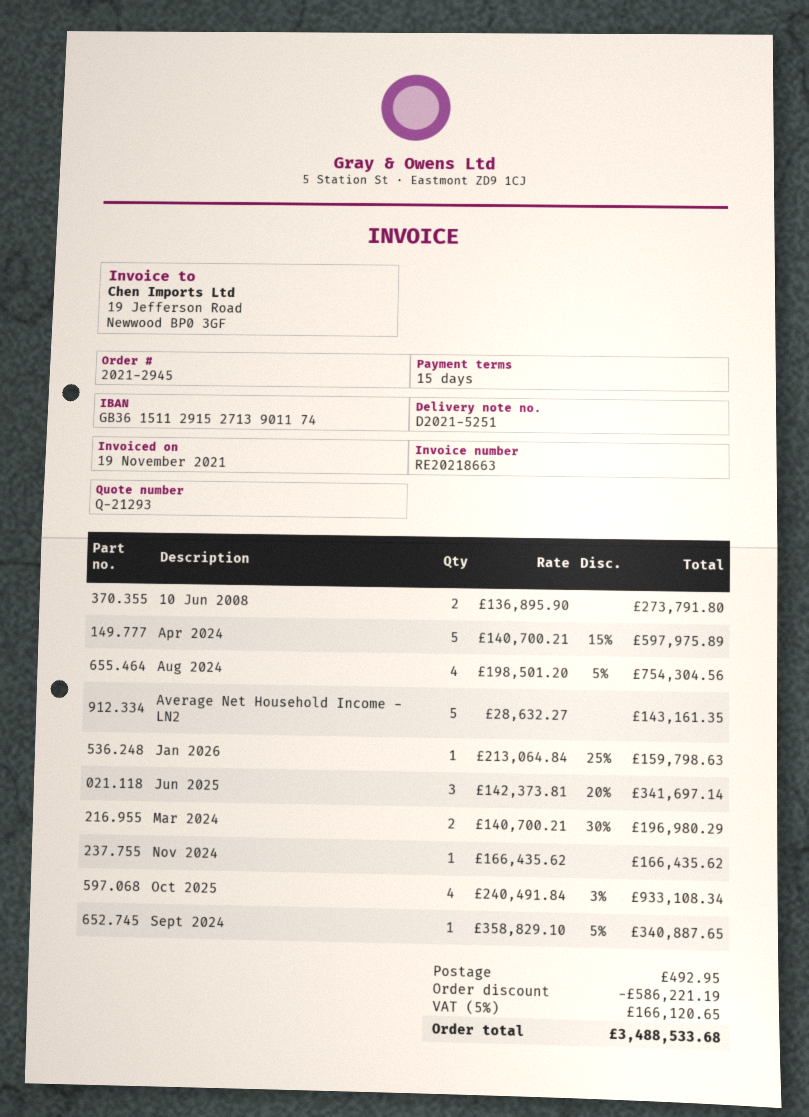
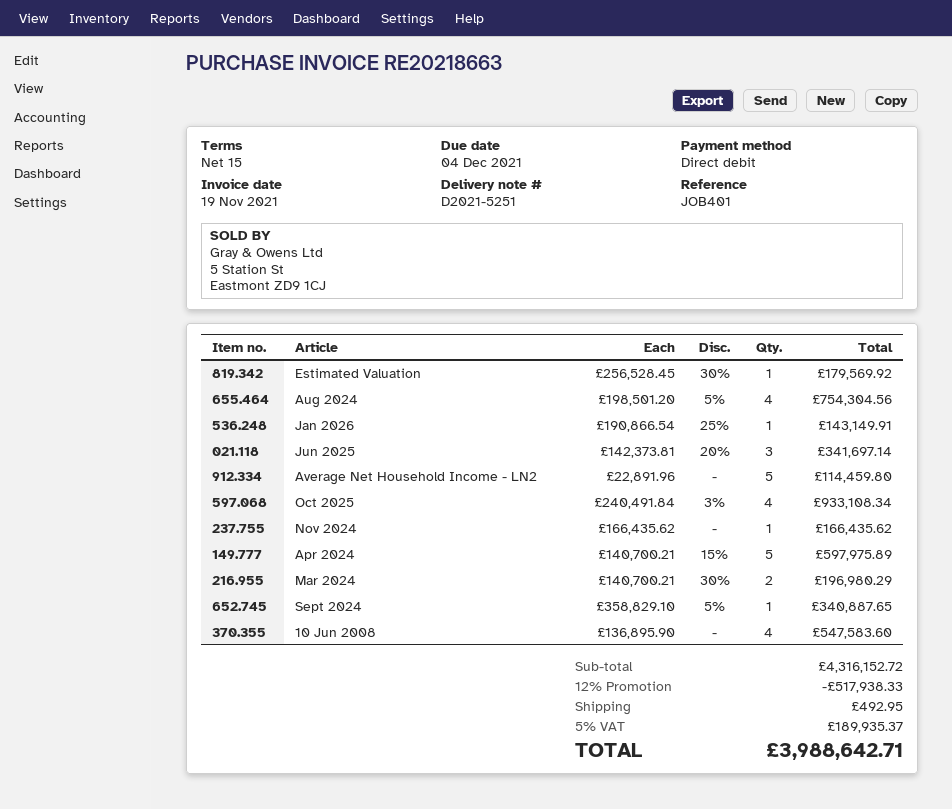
10 Jun 2008: 2 x 136895.90 = 273791.80 -> 4 x 136895.90 = 547583.60
Average Net Household Income - LN2: 5 x 28632.27 = 143161.35 -> 5 x 22891.96 = 114459.80
Jan 2026: 1 x 213064.84 - 25% = 159798.63 -> 1 x 190866.54 - 25% = 143149.91
Estimated Valuation: none -> 1 x 256528.45 - 30% = 179569.92
discount: 586221.19 -> 517938.33
tax: 5% = 166120.65 -> 5% = 189935.37
total: 3488533.68 -> 3988642.71

